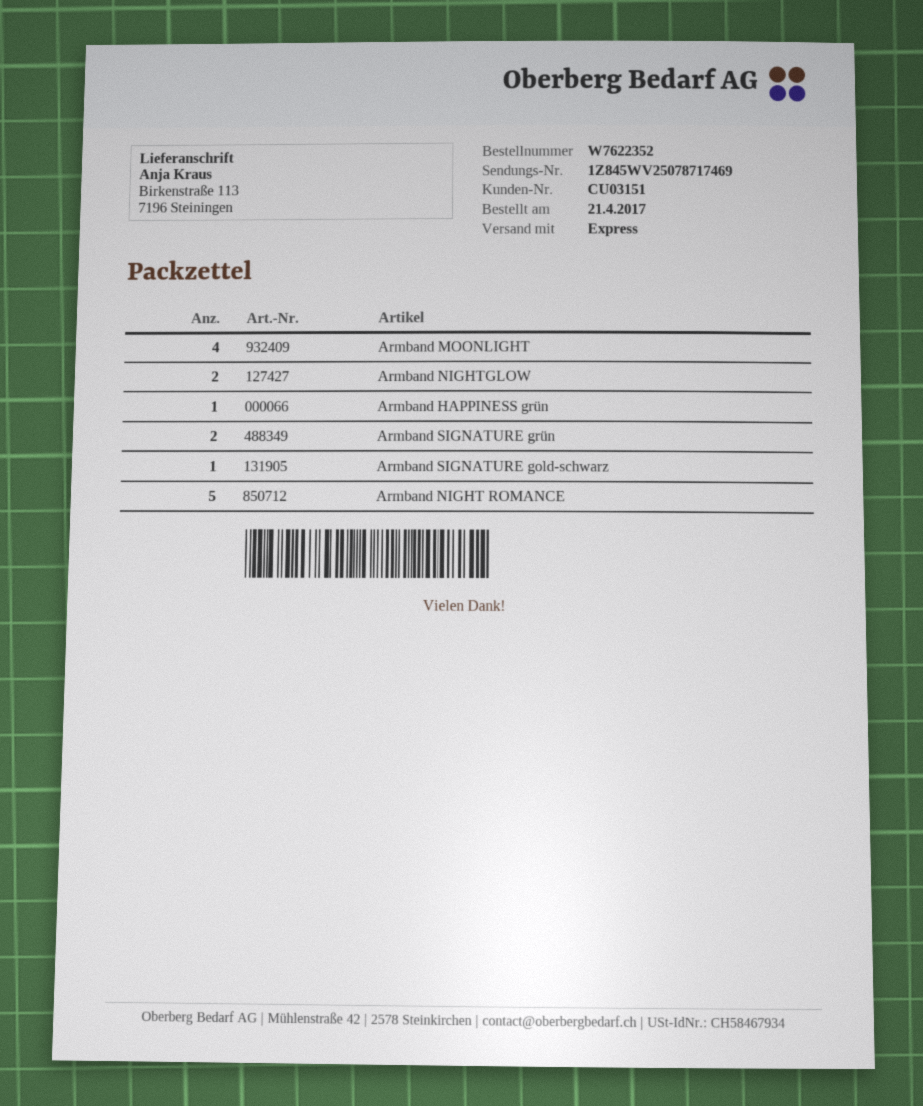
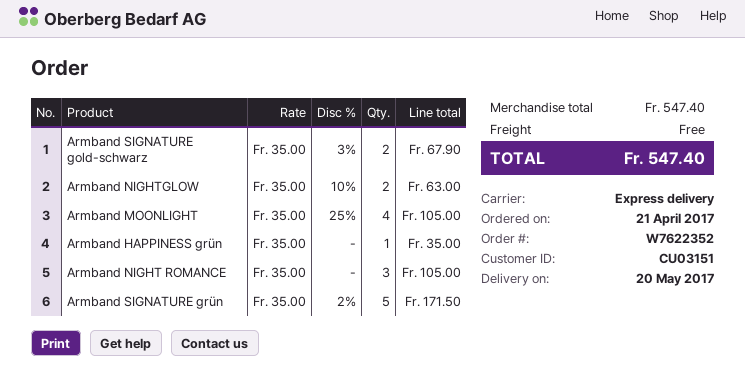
Armband SIGNATURE grün: 2 -> 5
Armband SIGNATURE gold-schwarz: 1 -> 2
Armband NIGHT ROMANCE: 5 -> 3

